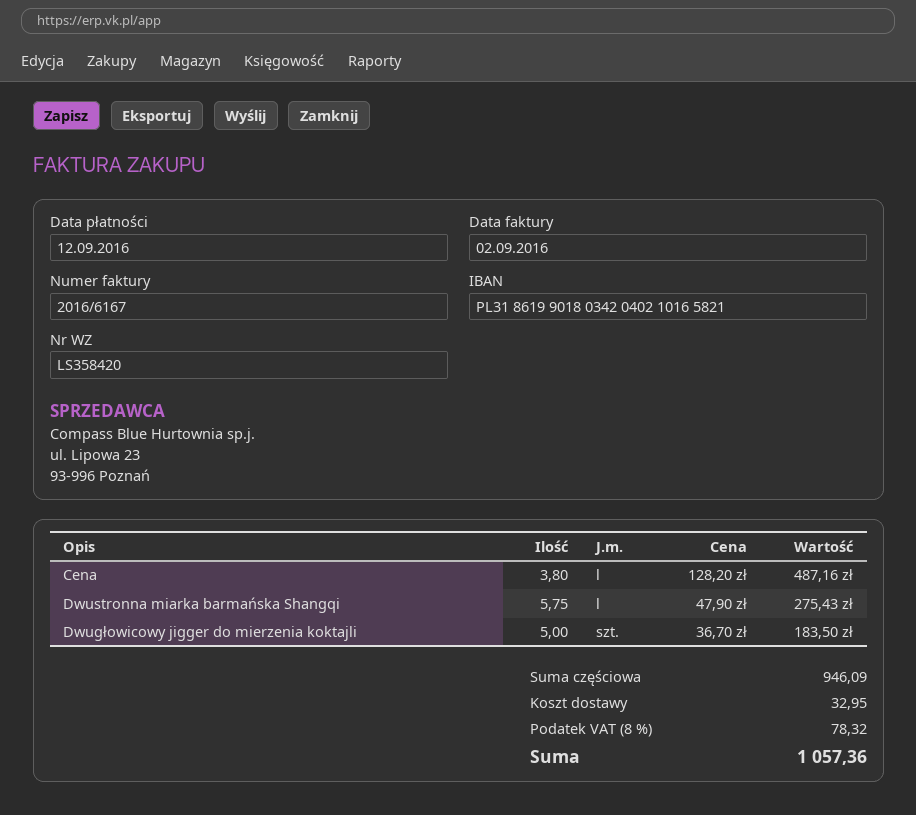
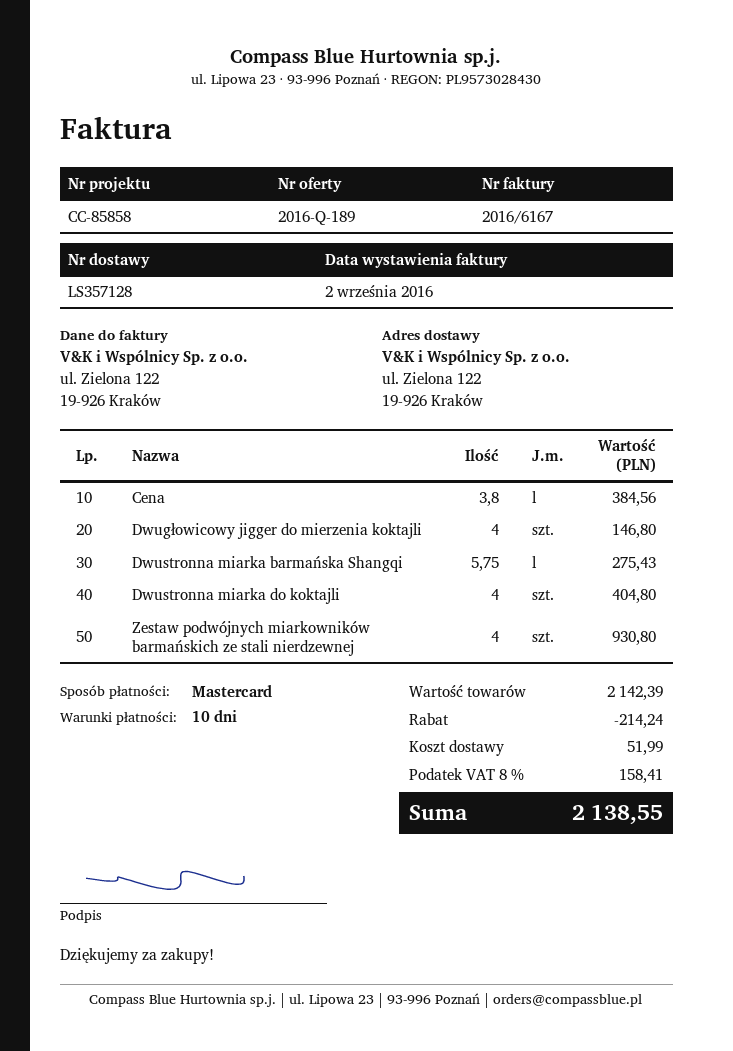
delivery note number: LS358420 -> LS357128
Cena: 3.8 for 487.16 -> 3.8 for 384.56
Dwugłowicowy jigger do mierzenia koktajli: 5 for 183.50 -> 4 for 146.80
Dwustronna miarka do koktajli: none -> 4 for 404.80
Zestaw podwójnych miarkowników barmańskich ze stali nierdzewnej: none -> 4 for 930.80
subtotal: 946.09 -> 2142.39
discount: none -> 214.24
shipping: 32.95 -> 51.99
tax: 8% = 78.32 -> 8% = 158.41
total: 1057.36 -> 2138.55

